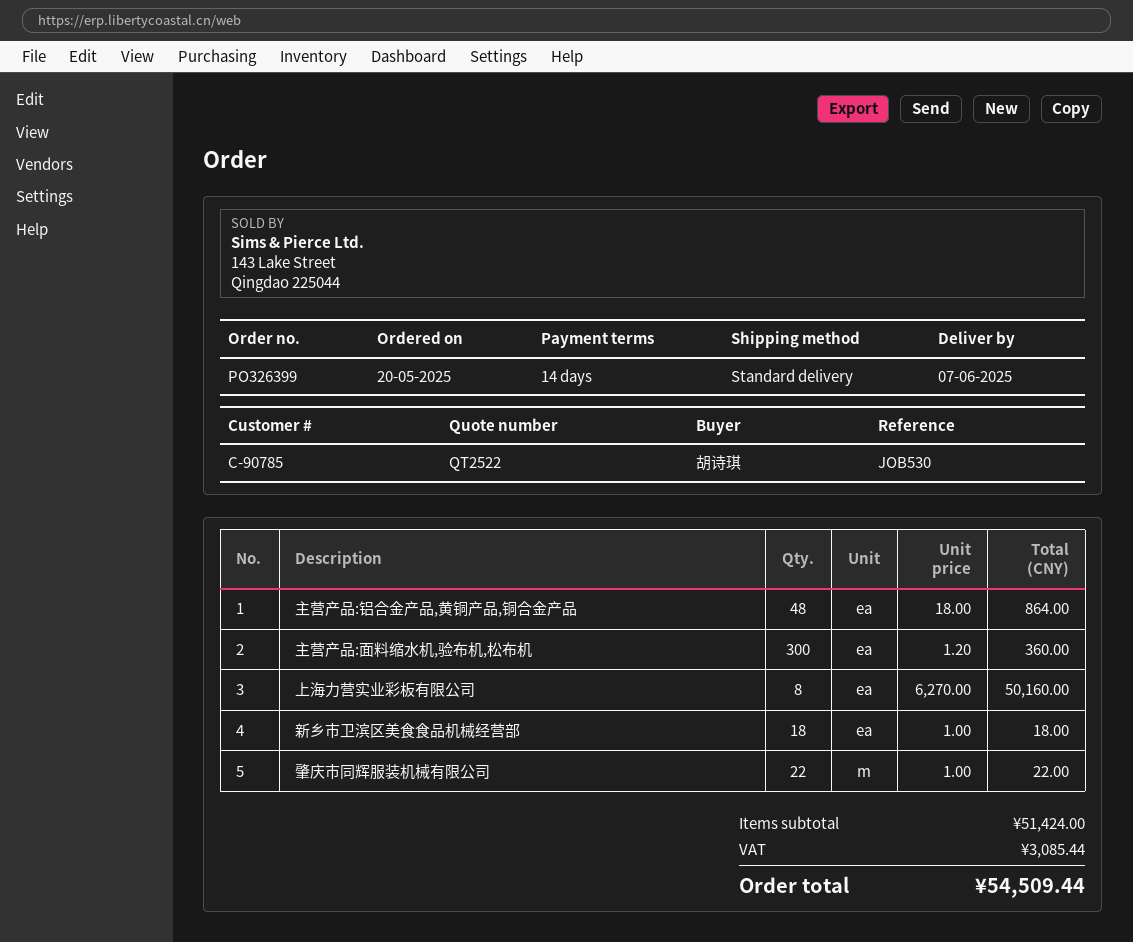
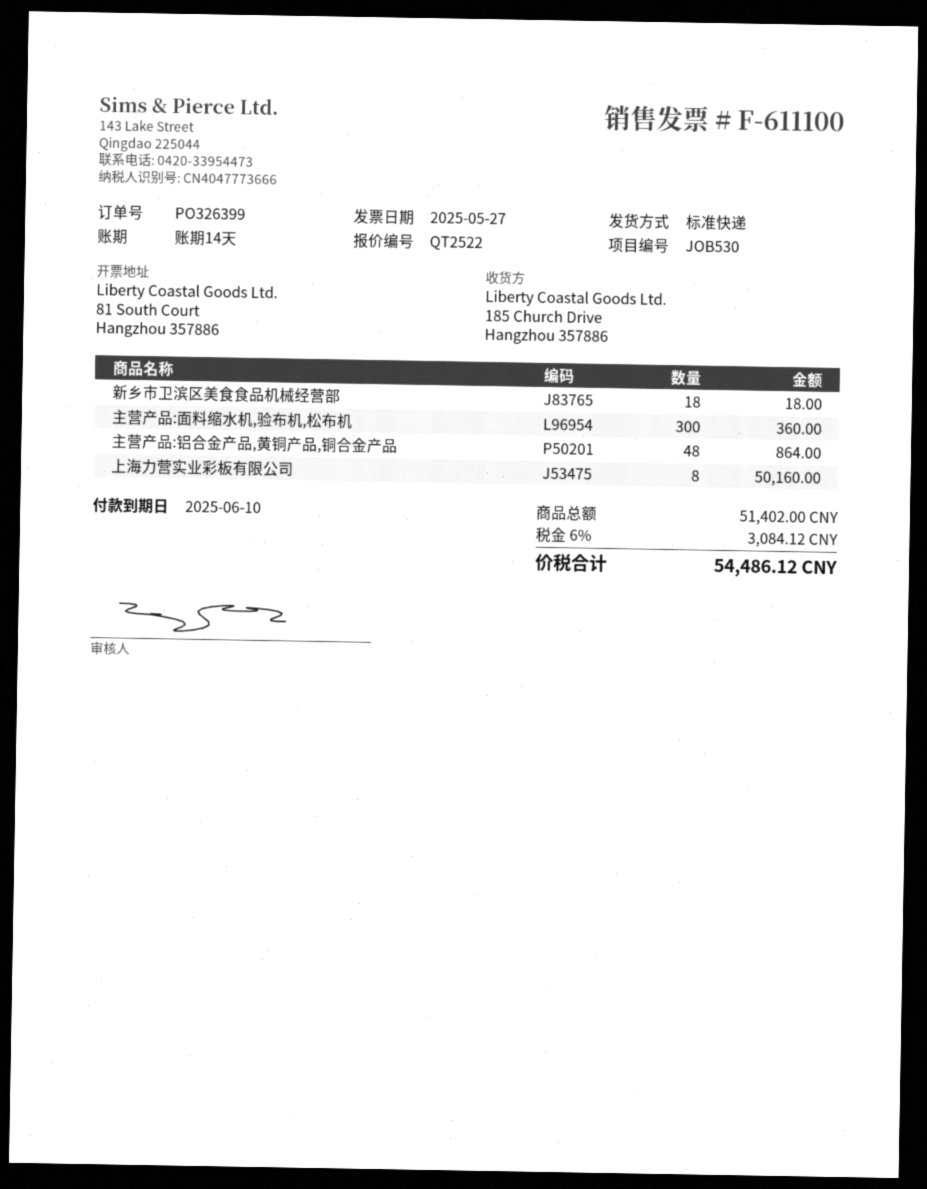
肇庆市同辉服装机械有限公司: 22 for 22.00 -> none
subtotal: 51424.00 -> 51402.00
tax: 3085.44 -> 3084.12
total: 54509.44 -> 54486.12

